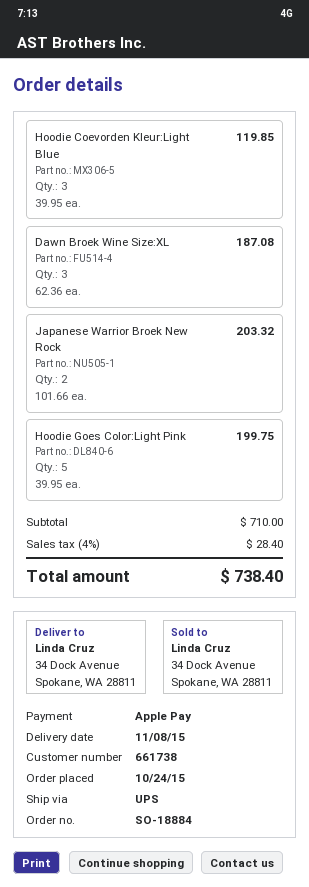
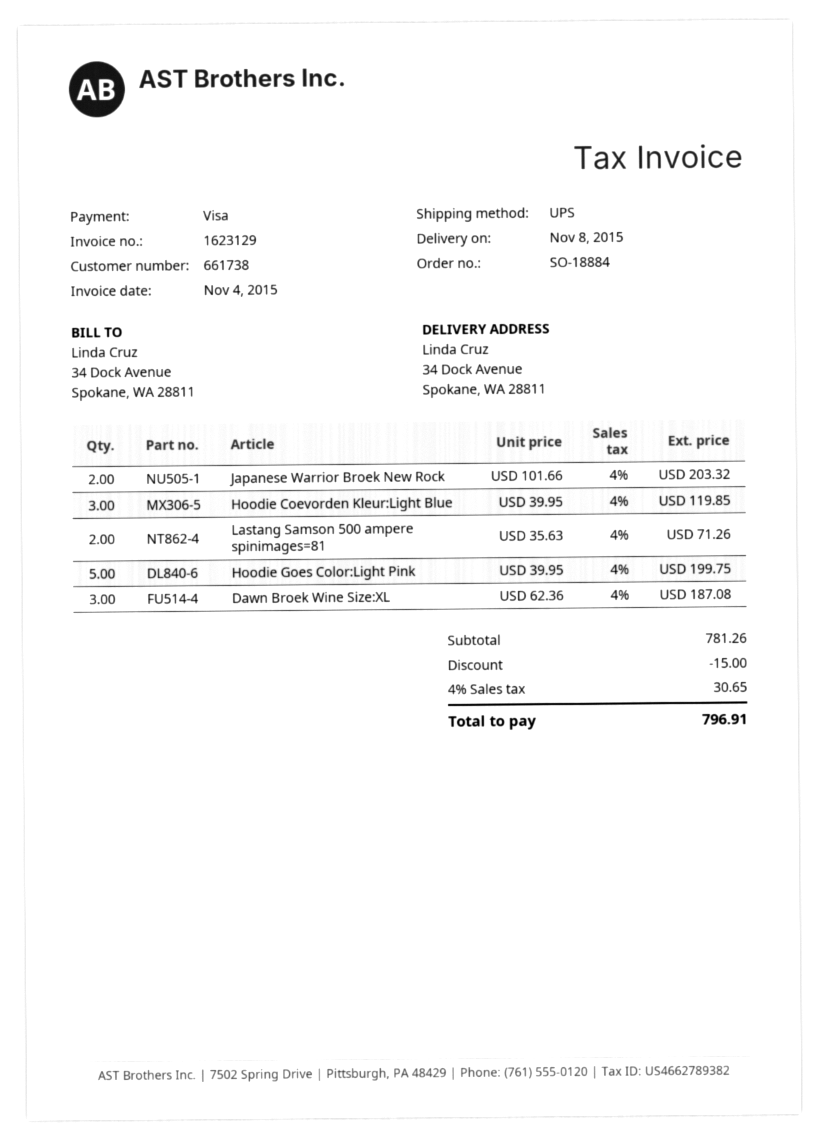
payment method: Apple Pay -> Visa
Lastang Samson 500 ampere spinimages=81: none -> 2 x 35.63 = 71.26
subtotal: 710.00 -> 781.26
discount: none -> 15.00
tax: 4% = 28.40 -> 4% = 30.65
total: 738.40 -> 796.91

